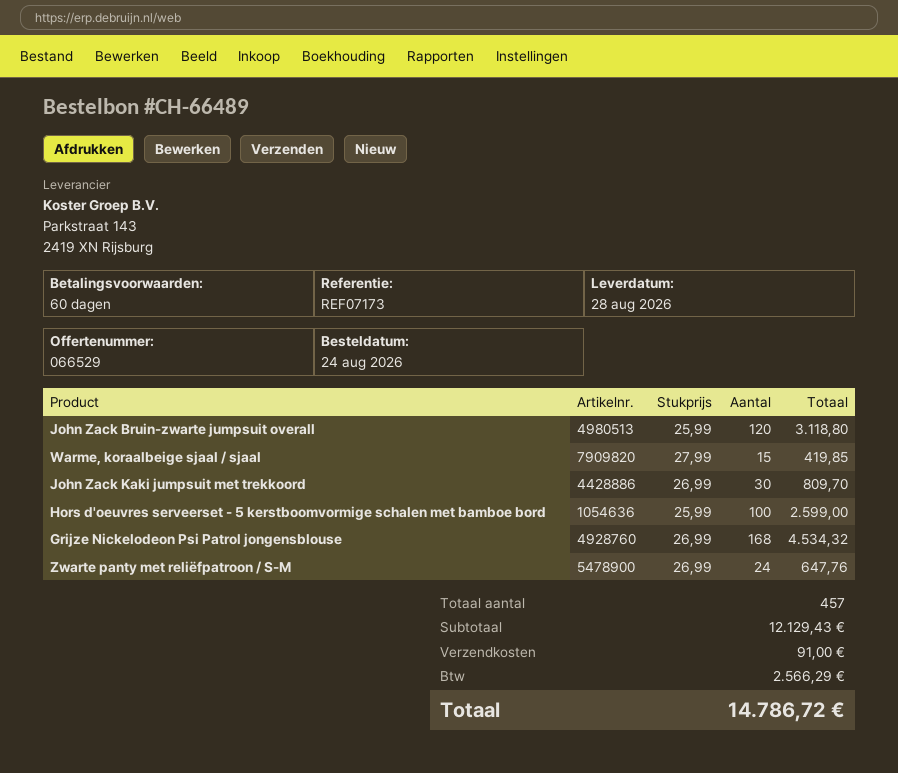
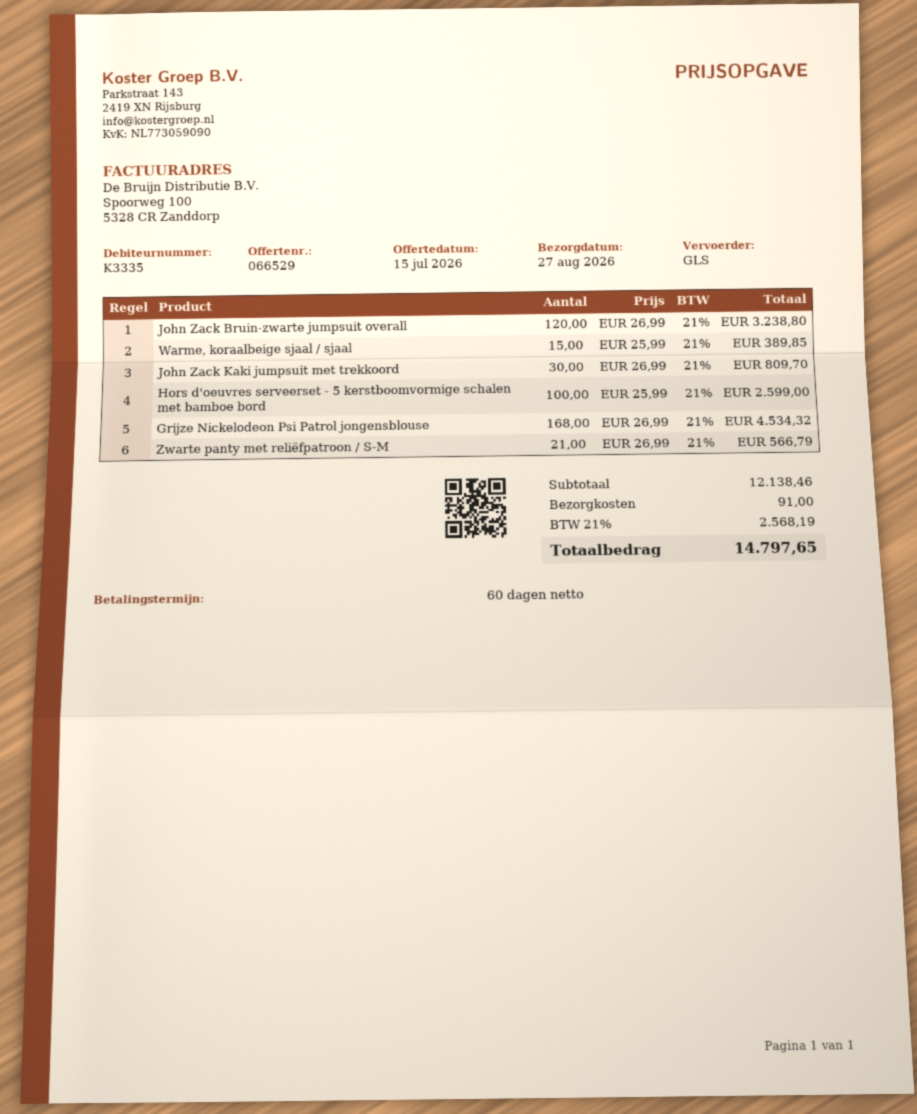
delivery date: 2026-08-28 -> 2026-08-27
John Zack Bruin-zwarte jumpsuit overall: 120 x 25.99 = 3118.80 -> 120 x 26.99 = 3238.80
Warme, koraalbeige sjaal / sjaal: 15 x 27.99 = 419.85 -> 15 x 25.99 = 389.85
Zwarte panty met reliëfpatroon / S-M: 24 x 26.99 = 647.76 -> 21 x 26.99 = 566.79
subtotal: 12129.43 -> 12138.46
tax: 2566.29 -> 2568.19
total: 14786.72 -> 14797.65

